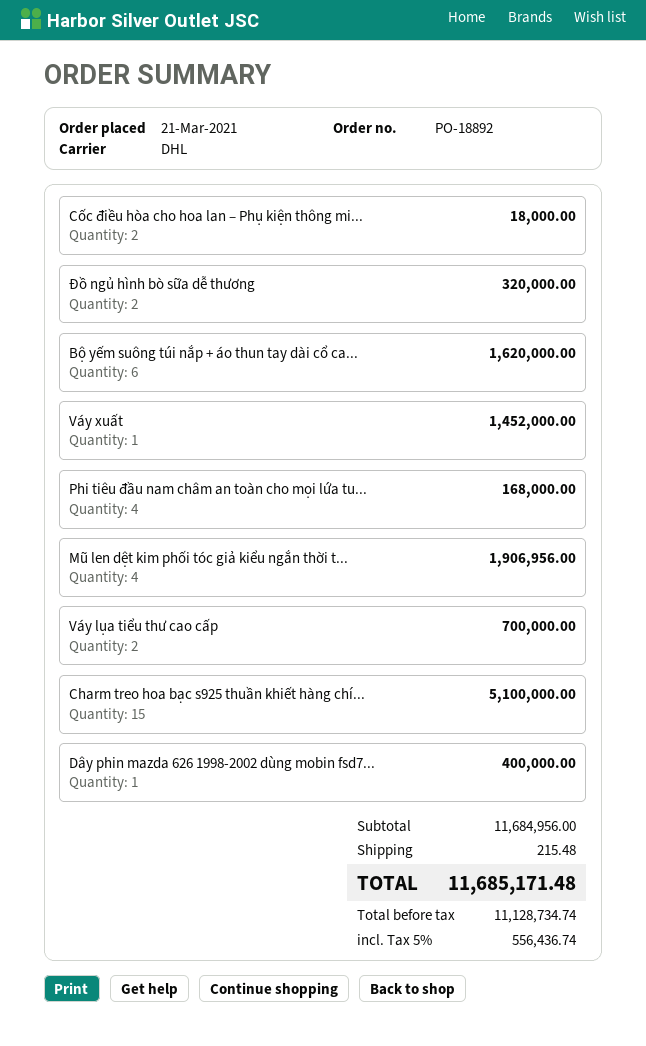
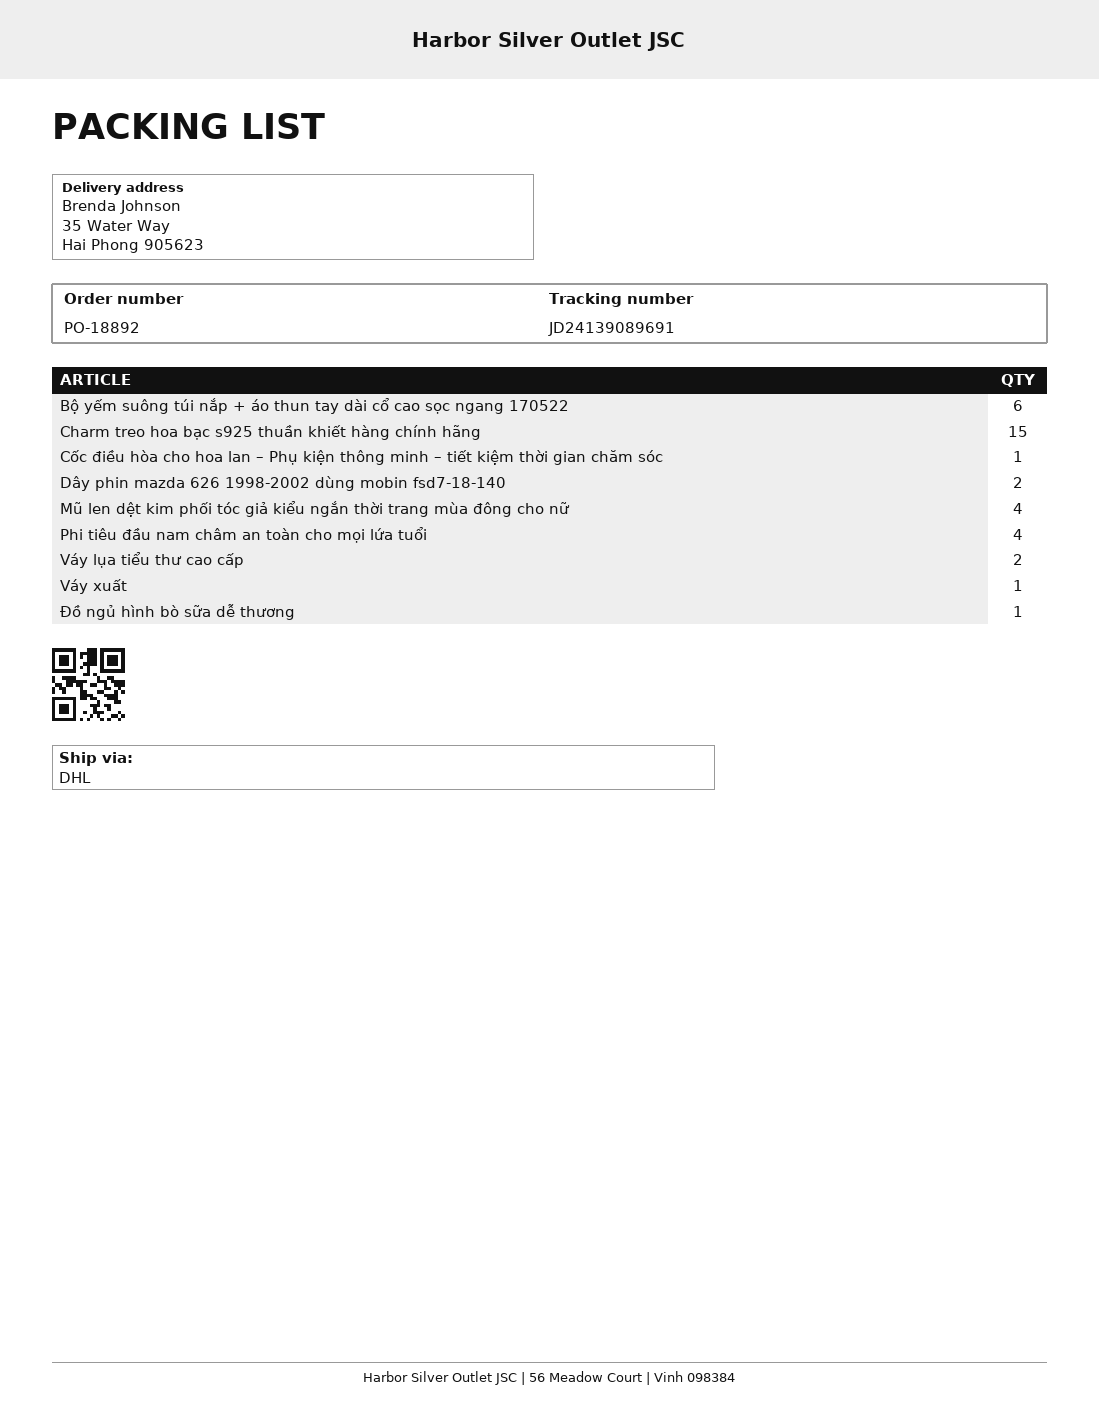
Cốc điều hòa cho hoa lan – Phụ kiện thông mi...: 2 -> 1
Đồ ngủ hình bò sữa dễ thương: 2 -> 1
Dây phin mazda 626 1998-2002 dùng mobin fsd7...: 1 -> 2

